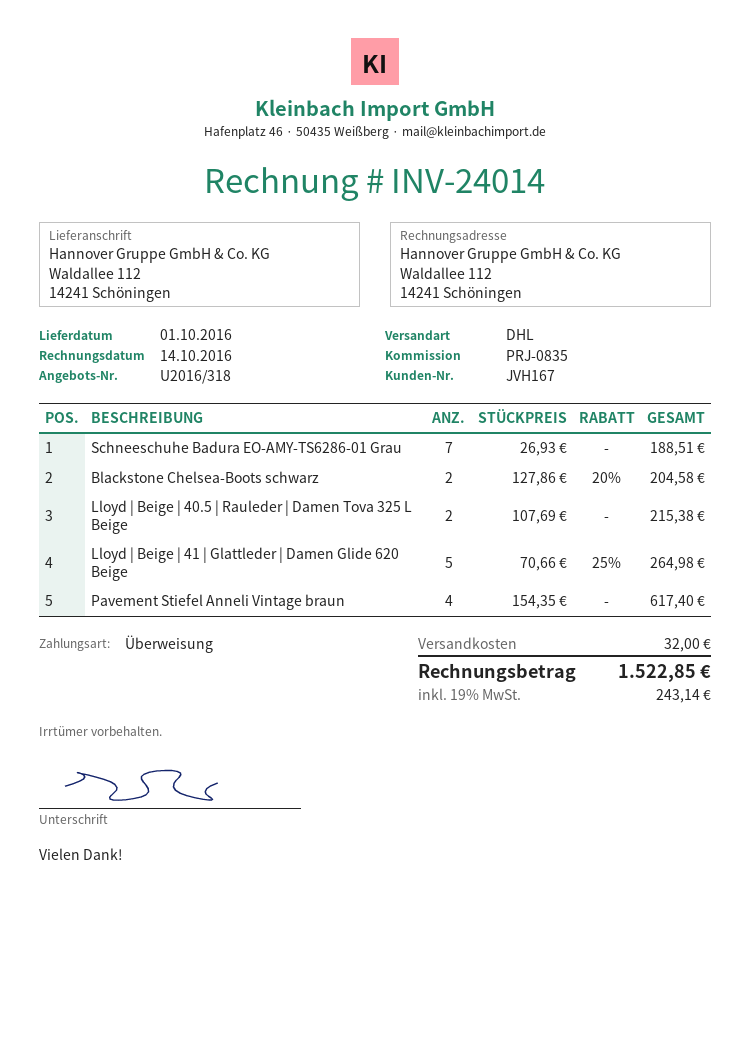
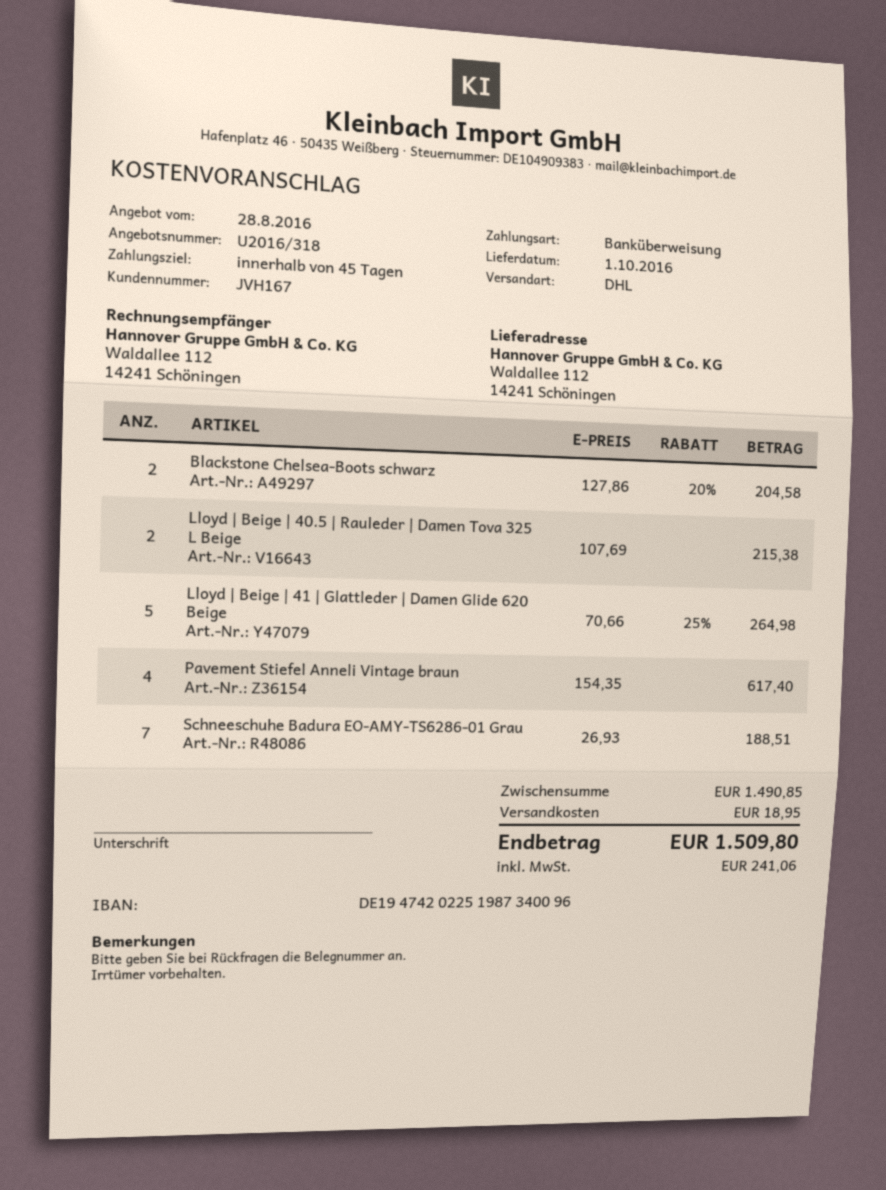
shipping: 32.00 -> 18.95
tax: 243.14 -> 241.06
total: 1522.85 -> 1509.80

